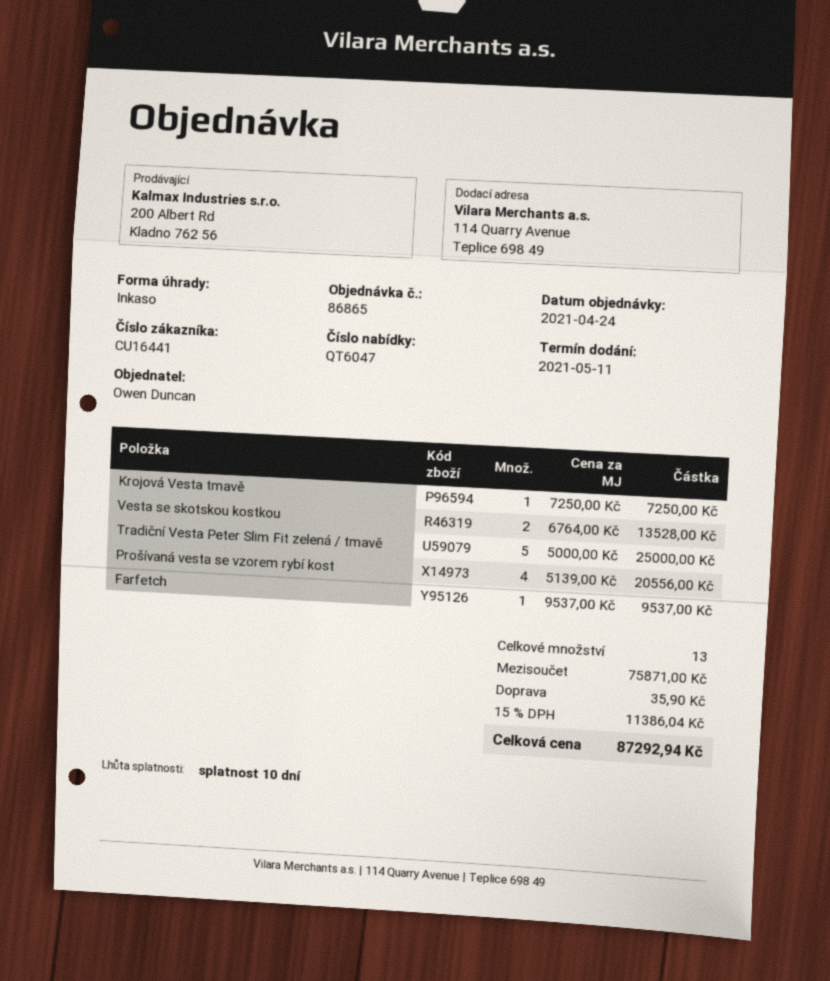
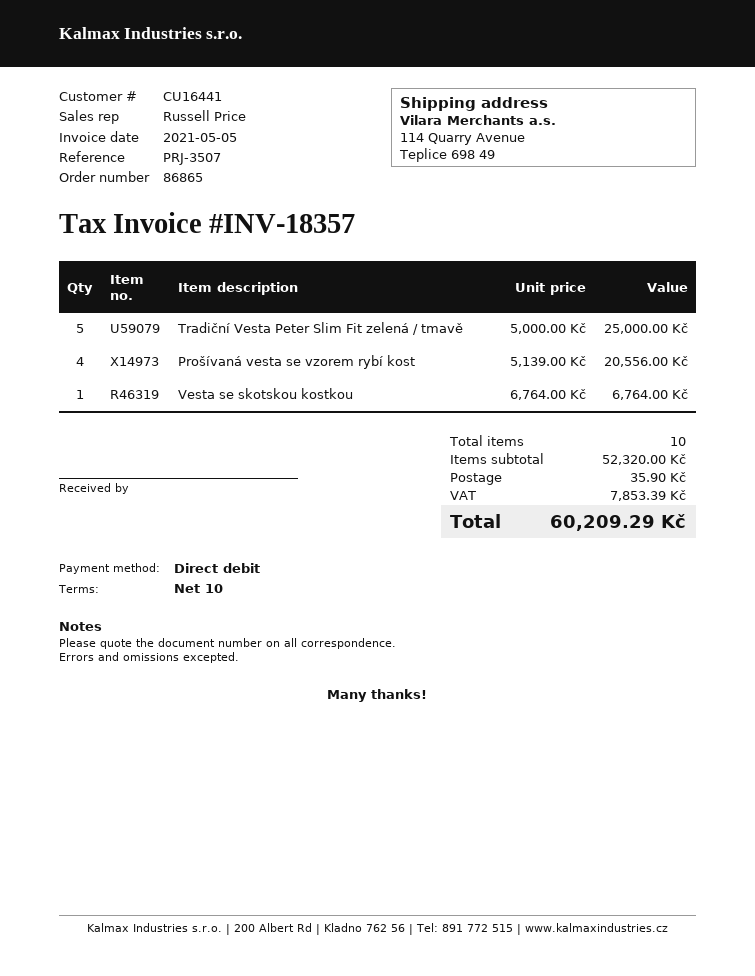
Krojová Vesta tmavě: 1 x 7250.00 = 7250.00 -> none
Vesta se skotskou kostkou: 2 x 6764.00 = 13528.00 -> 1 x 6764.00 = 6764.00
Farfetch: 1 x 9537.00 = 9537.00 -> none
total quantity: 13 -> 10
subtotal: 75871.00 -> 52320.00
tax: 11386.04 -> 7853.39
total: 87292.94 -> 60209.29

